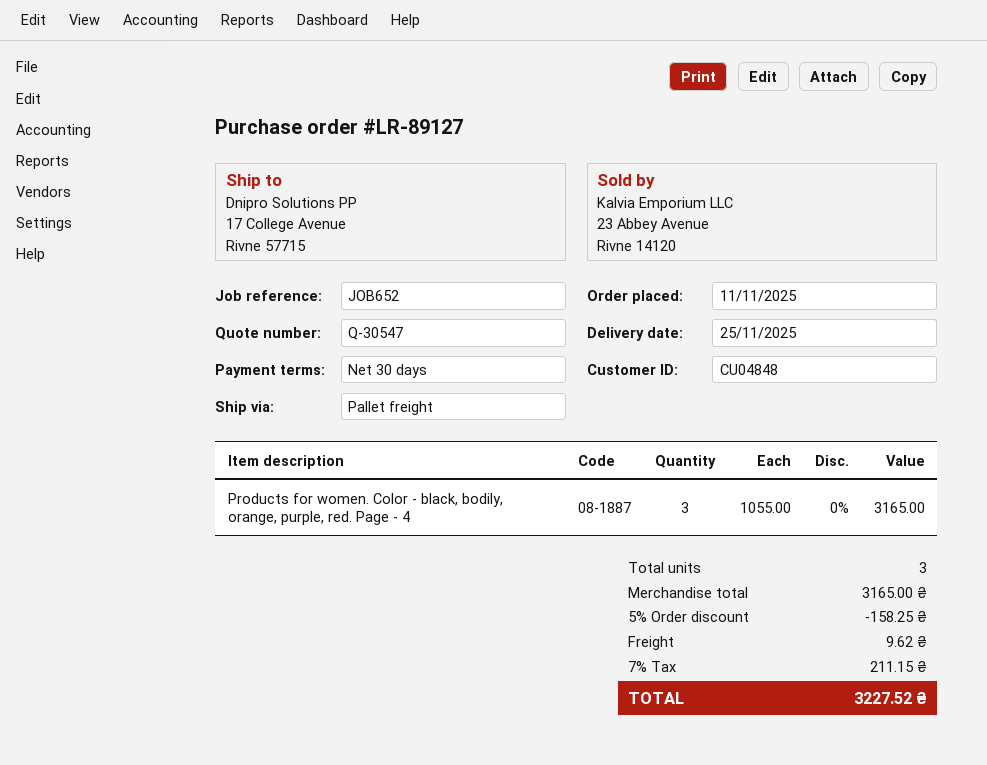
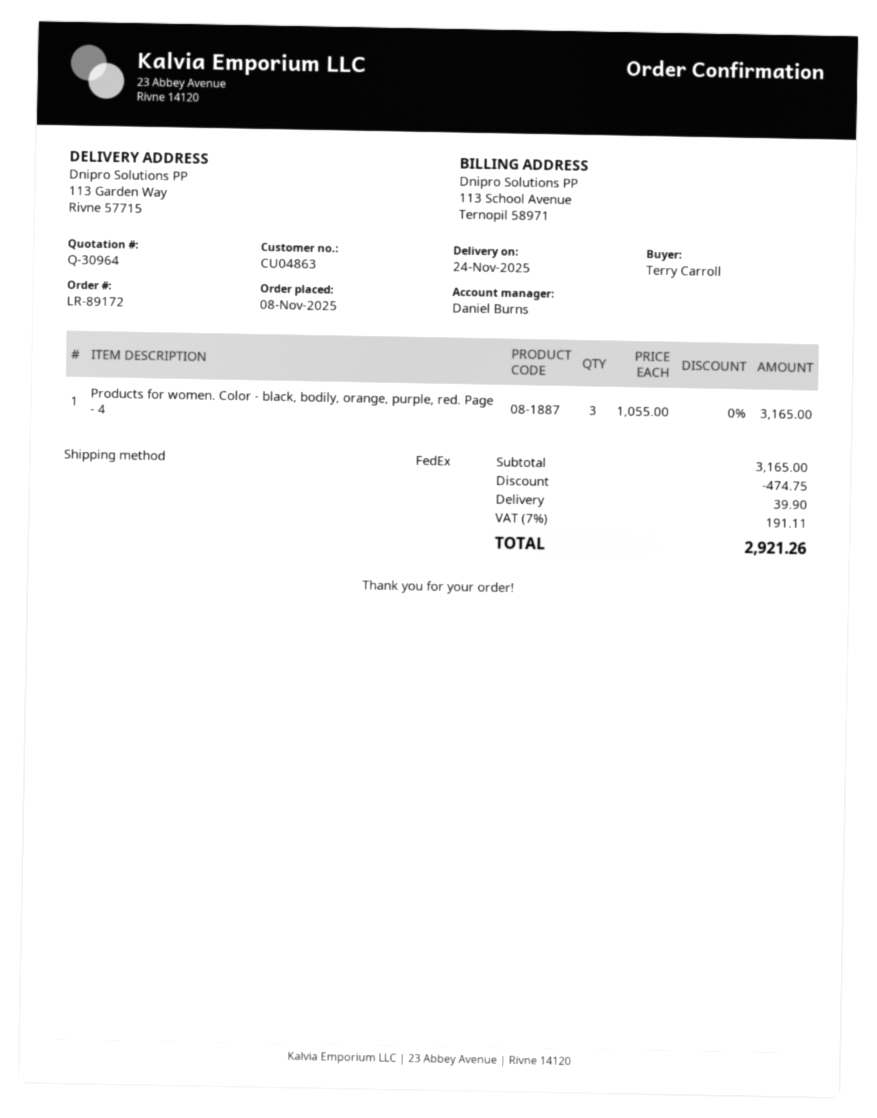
quote number: Q-30547 -> Q-30964
order number: LR-89127 -> LR-89172
order date: 2025-11-11 -> 2025-11-08
delivery date: 2025-11-25 -> 2025-11-24
customer number: CU04848 -> CU04863
shipping method: pallet freight -> FedEx
ship to: 17 College Avenue, Rivne 57715 -> 113 Garden Way, Rivne 57715
discount: 158.25 -> 474.75
shipping: 9.62 -> 39.90
tax: 7% = 211.15 -> 7% = 191.11
total: 3227.52 -> 2921.26

